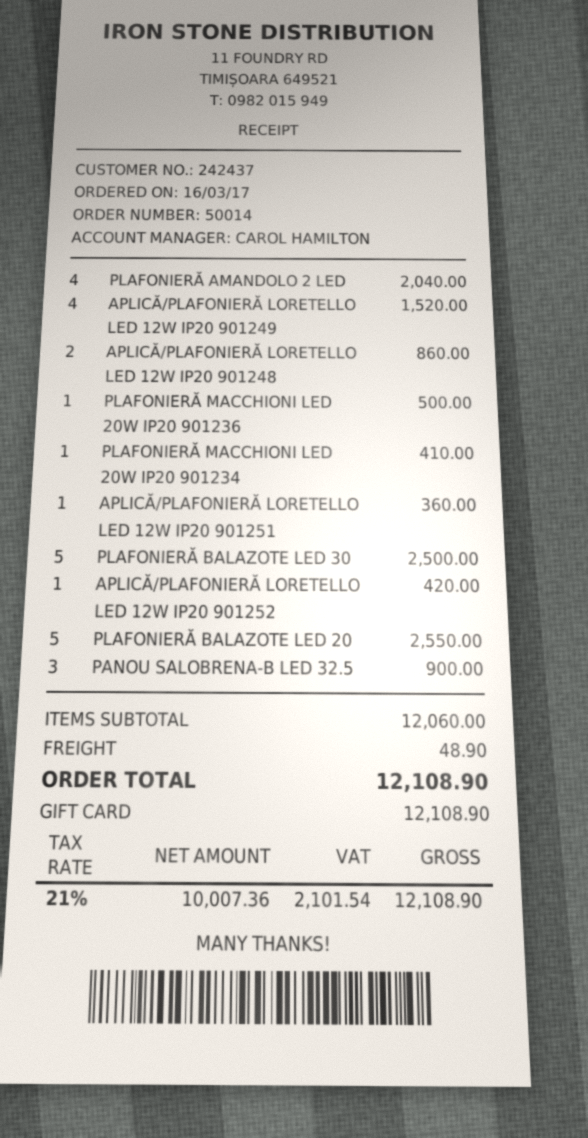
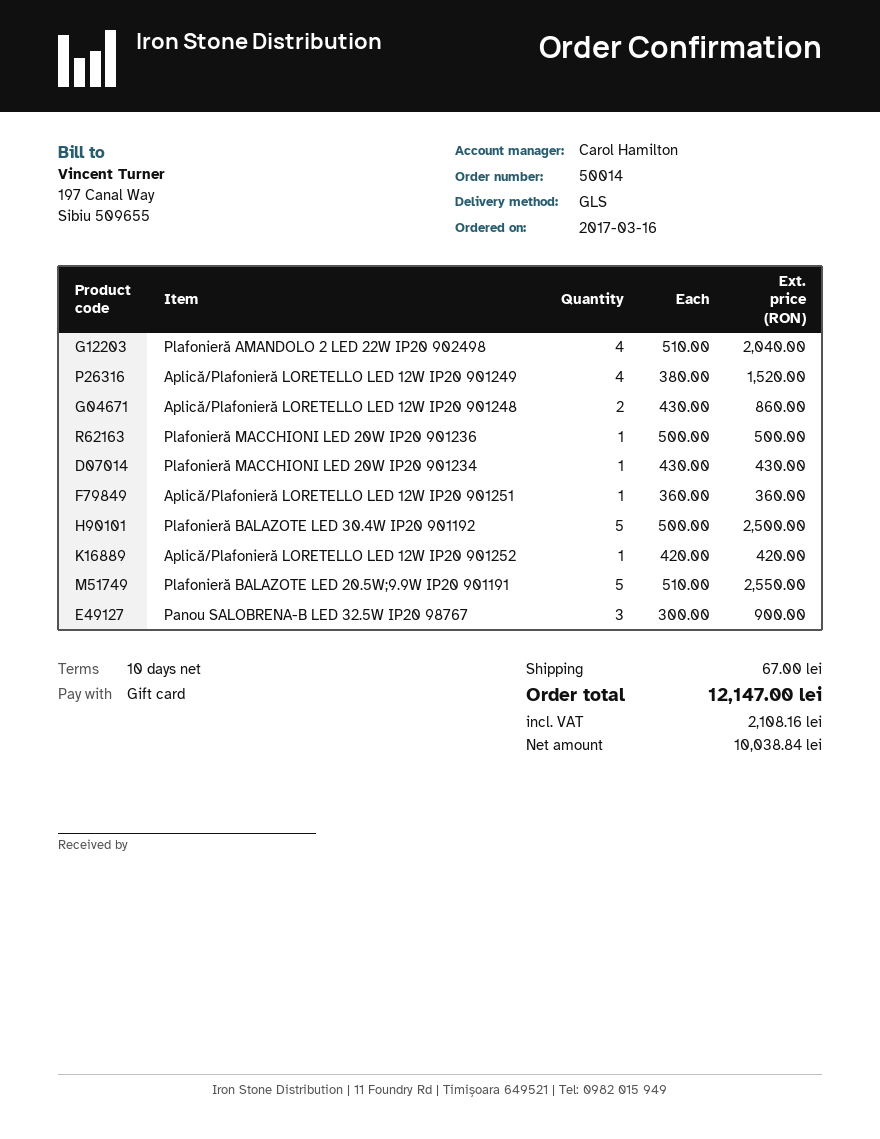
PLAFONIERĂ MACCHIONI LED 20W IP20 901234: 1 for 410.00 -> 1 for 430.00
shipping: 48.90 -> 67.00
net: 10007.36 -> 10038.84
tax: 2101.54 -> 2108.16
total: 12108.90 -> 12147.00

